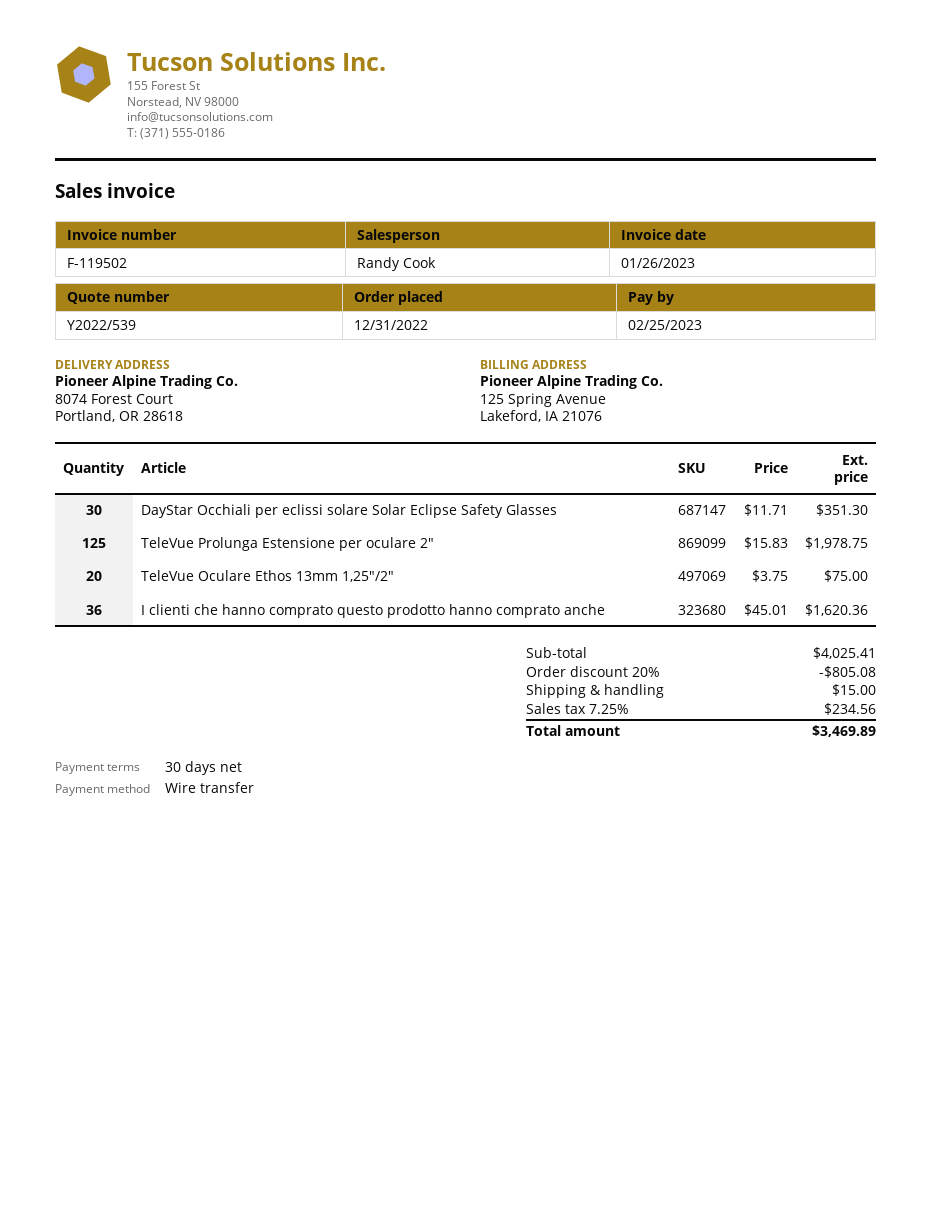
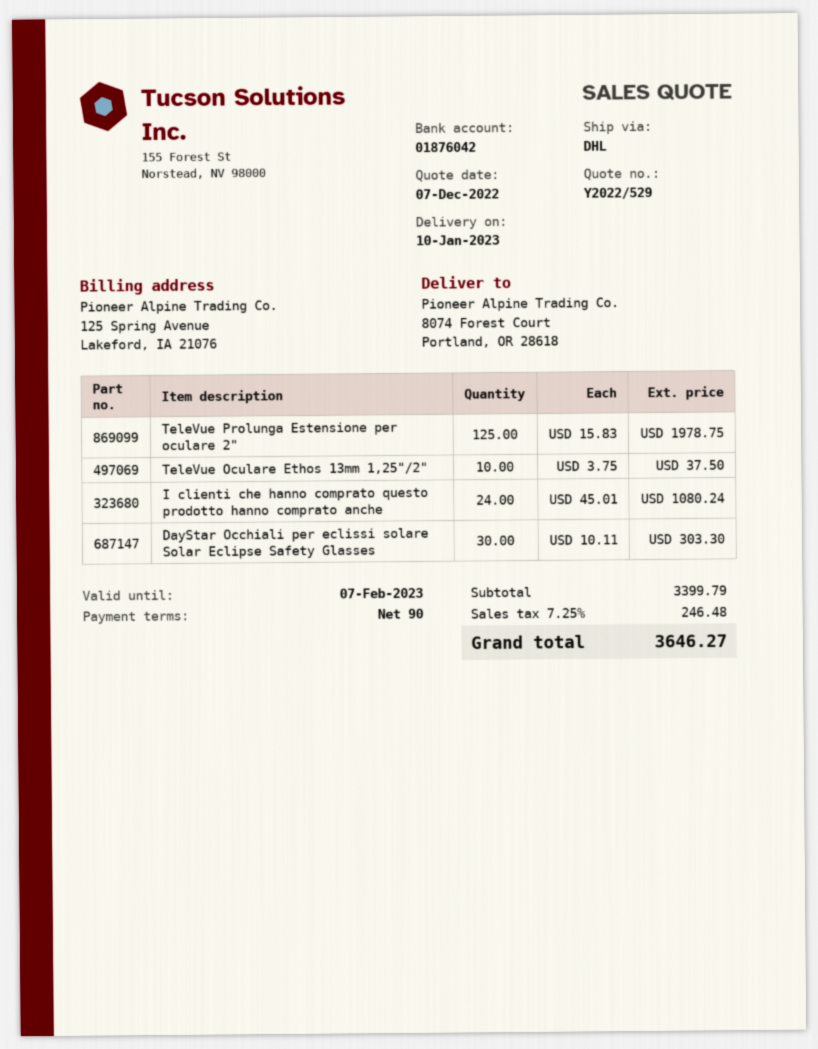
quote number: Y2022/539 -> Y2022/529
payment terms: 30 days -> 90 days
DayStar Occhiali per eclissi solare Solar Eclipse Safety Glasses: 30 x 11.71 = 351.30 -> 30 x 10.11 = 303.30
TeleVue Oculare Ethos 13mm 1,25"/2": 20 x 3.75 = 75.00 -> 10 x 3.75 = 37.50
I clienti che hanno comprato questo prodotto hanno comprato anche: 36 x 45.01 = 1620.36 -> 24 x 45.01 = 1080.24
subtotal: 4025.41 -> 3399.79
discount: 20% = 805.08 -> none
shipping: 15.00 -> none
tax: 7.25% = 234.56 -> 7.25% = 246.48
total: 3469.89 -> 3646.27

